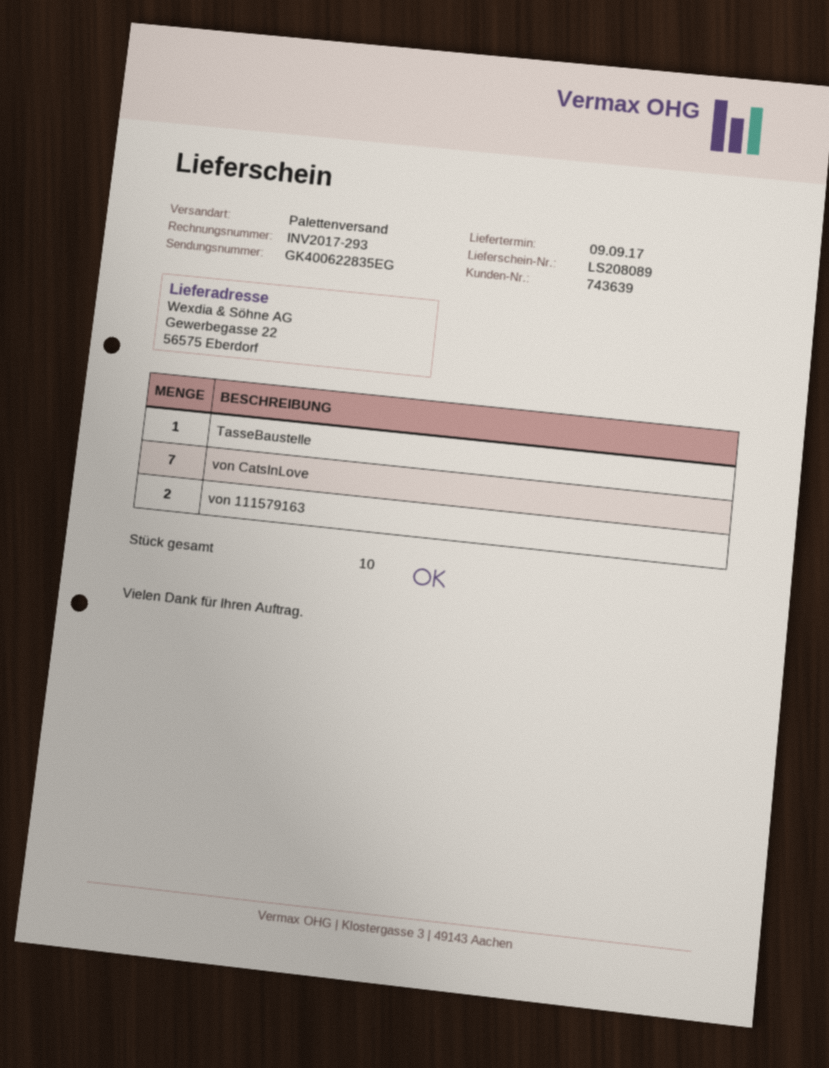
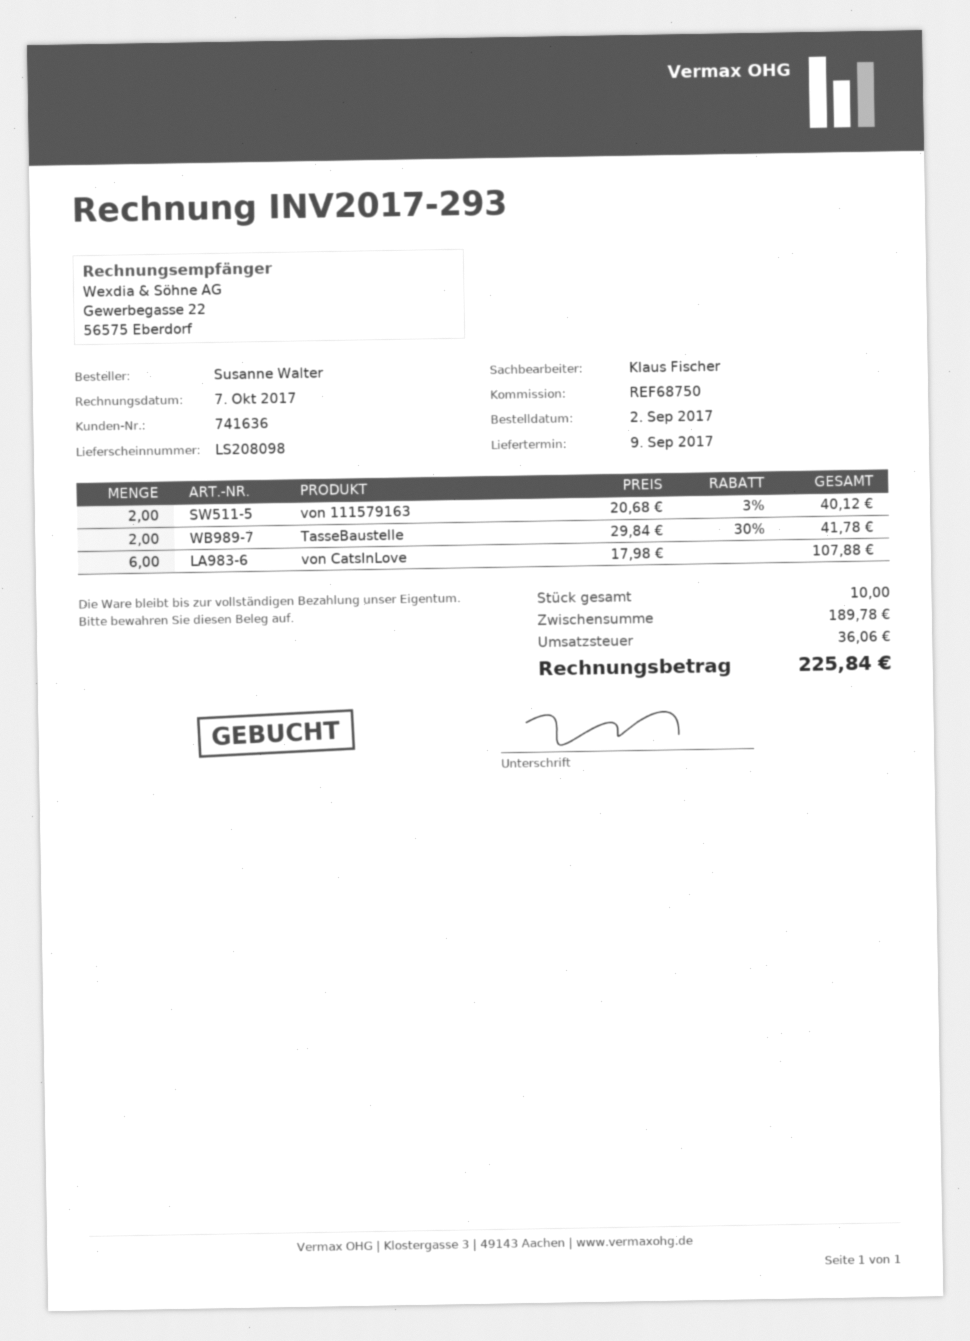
delivery note number: LS208089 -> LS208098
customer number: 743639 -> 741636
TasseBaustelle: 1 -> 2
von CatsInLove: 7 -> 6

